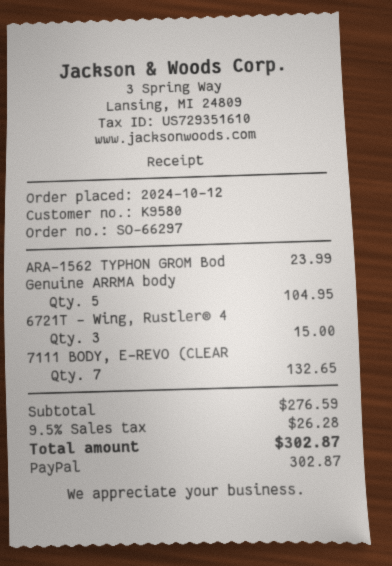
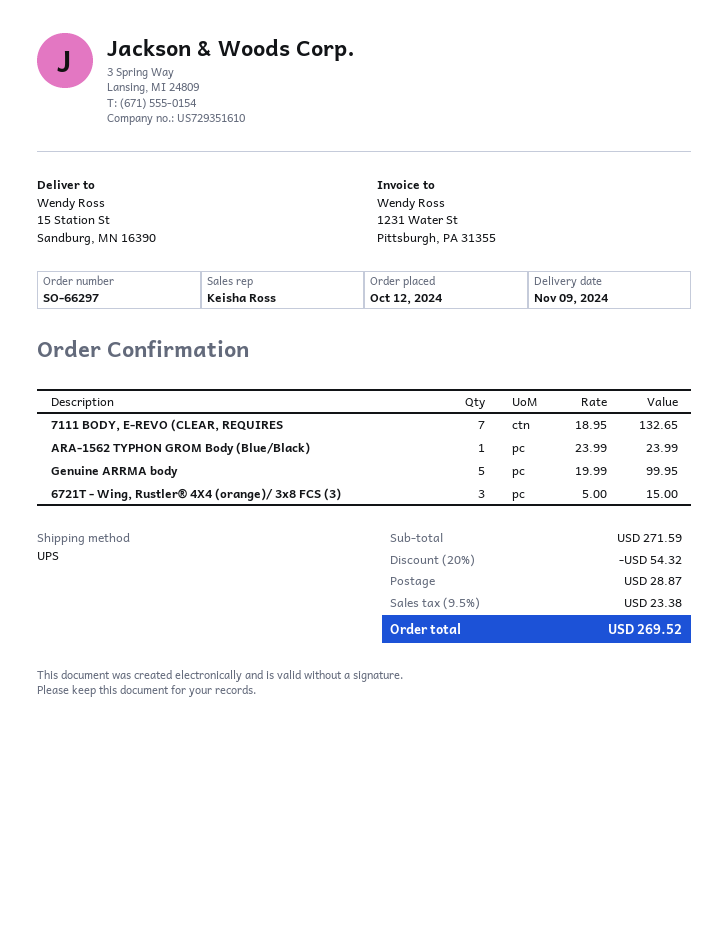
Genuine ARRMA body: 5 for 104.95 -> 5 for 99.95
subtotal: 276.59 -> 271.59
discount: none -> 20% = 54.32
shipping: none -> 28.87
tax: 9.5% = 26.28 -> 9.5% = 23.38
total: 302.87 -> 269.52

